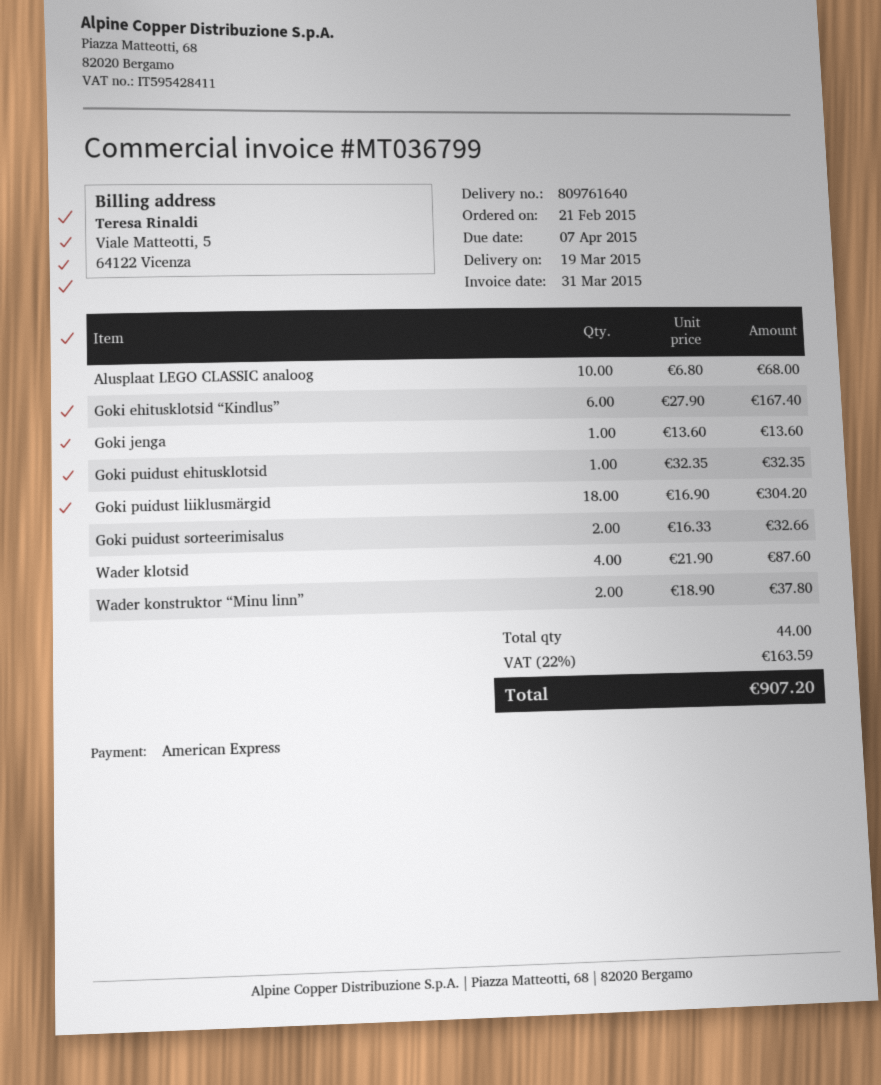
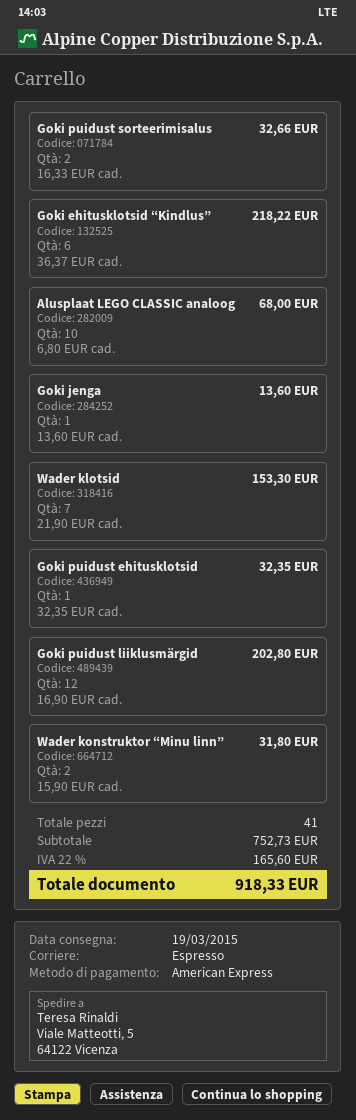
Goki ehitusklotsid “Kindlus”: 6 x 27.90 = 167.40 -> 6 x 36.37 = 218.22
Goki puidust liiklusmärgid: 18 x 16.90 = 304.20 -> 12 x 16.90 = 202.80
Wader klotsid: 4 x 21.90 = 87.60 -> 7 x 21.90 = 153.30
Wader konstruktor “Minu linn”: 2 x 18.90 = 37.80 -> 2 x 15.90 = 31.80
total quantity: 44 -> 41
tax: 22% = 163.59 -> 22% = 165.60
total: 907.20 -> 918.33

